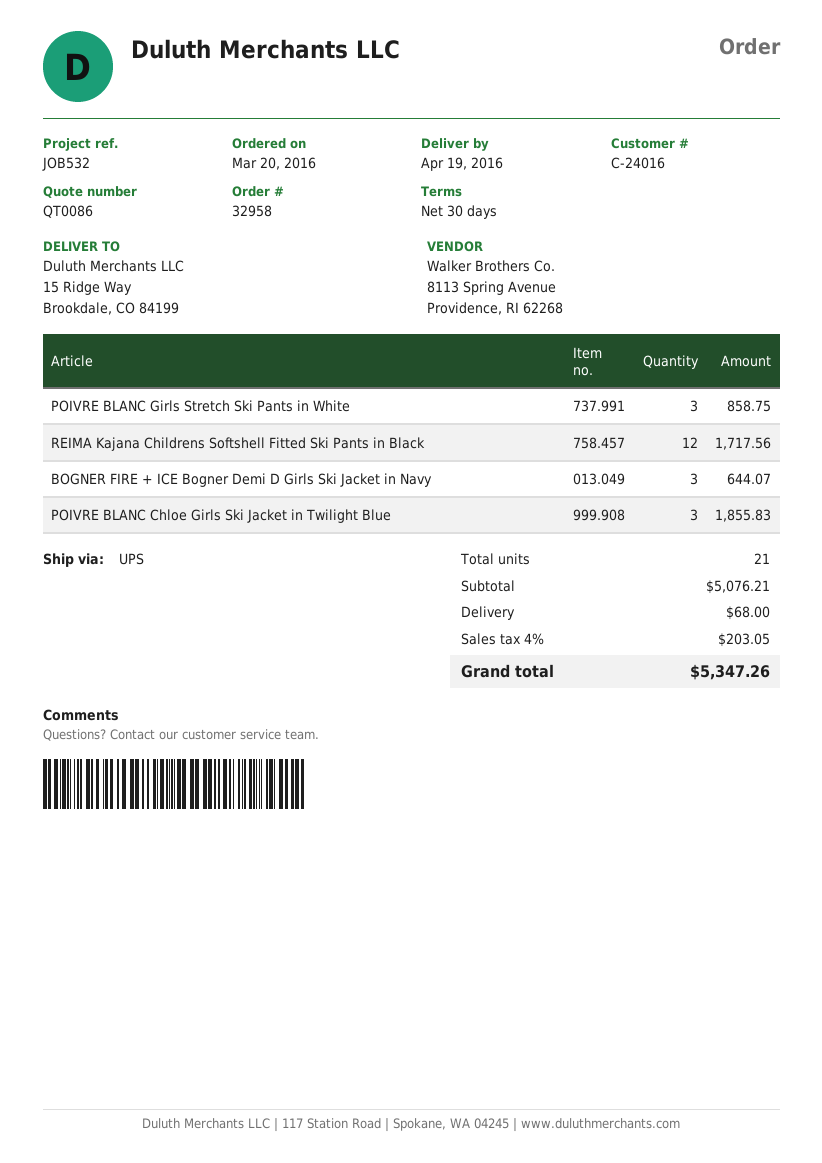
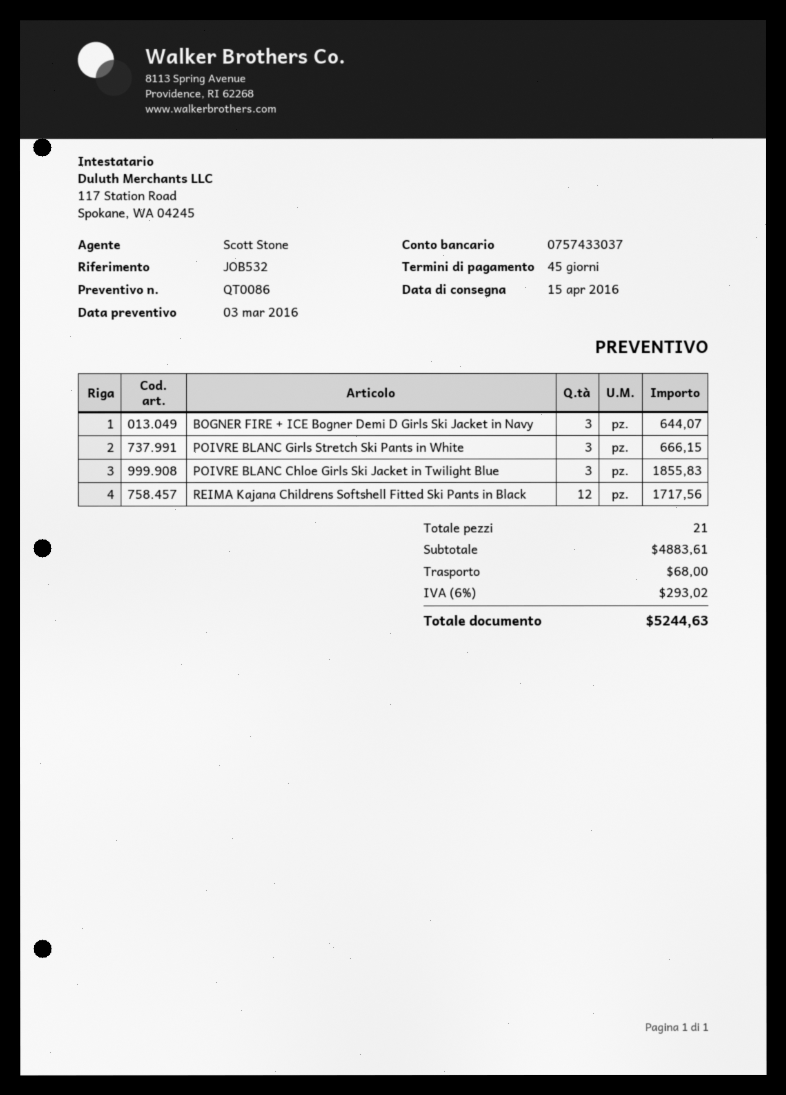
delivery date: 2016-04-19 -> 2016-04-15
payment terms: 30 days -> 45 days
POIVRE BLANC Girls Stretch Ski Pants in White: 3 for 858.75 -> 3 for 666.15
subtotal: 5076.21 -> 4883.61
tax: 4% = 203.05 -> 6% = 293.02
total: 5347.26 -> 5244.63

